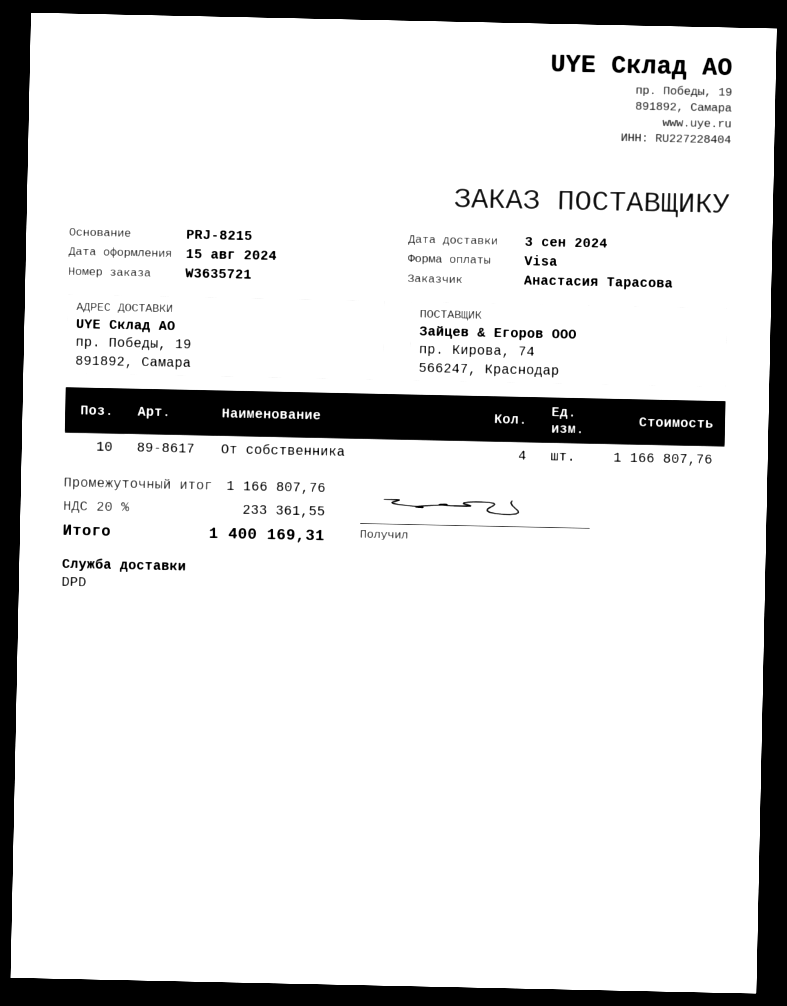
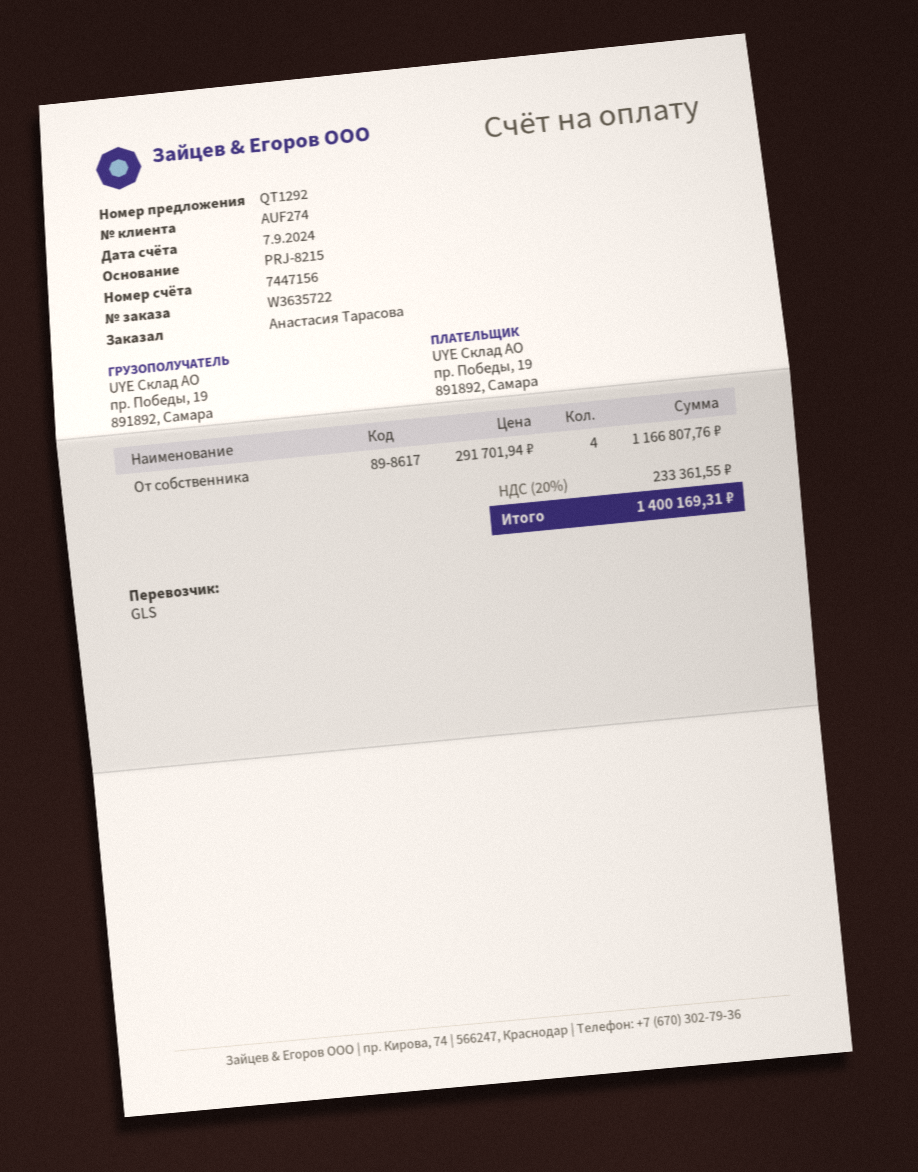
order number: W3635721 -> W3635722
shipping method: DPD -> GLS

